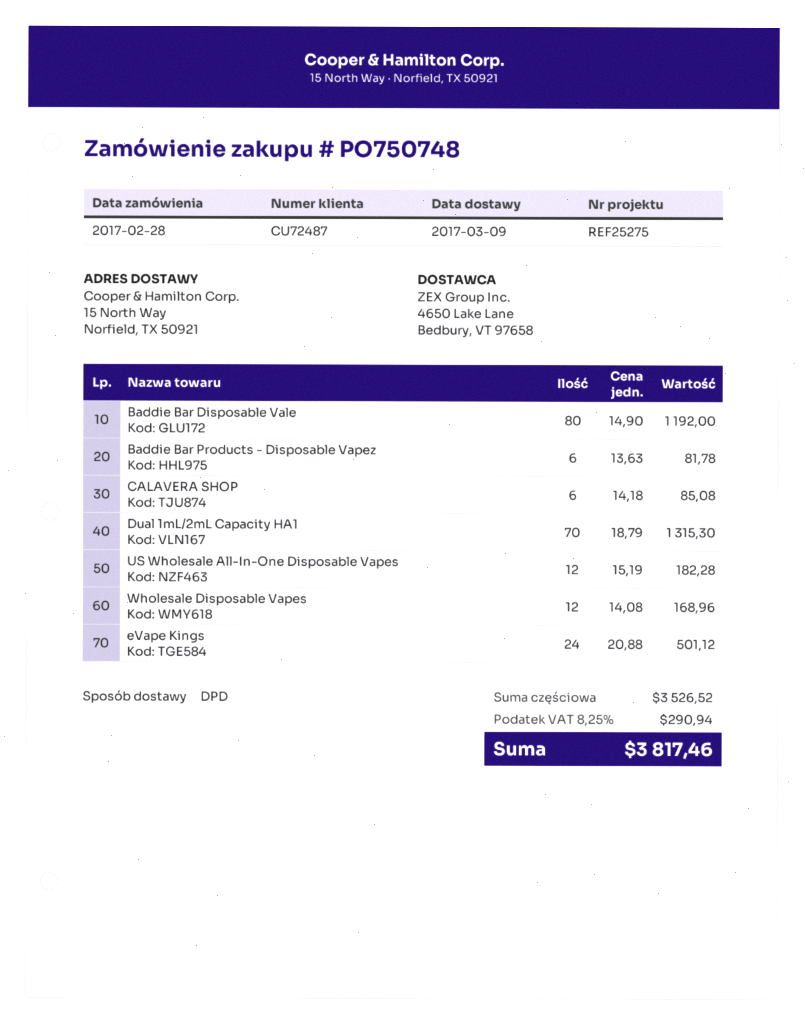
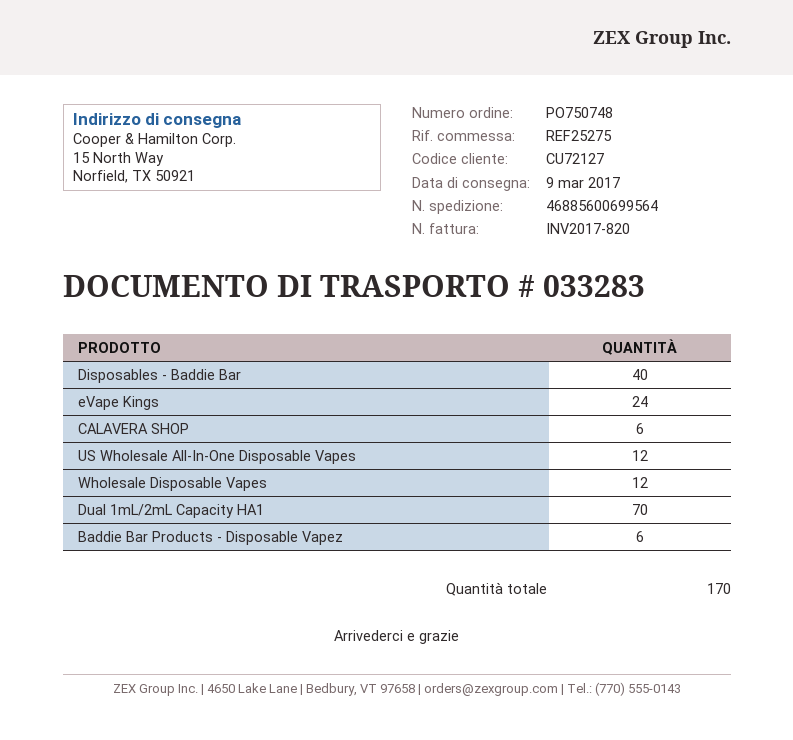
customer number: CU72487 -> CU72127
Baddie Bar Disposable Vale: 80 -> none
Disposables - Baddie Bar: none -> 40

